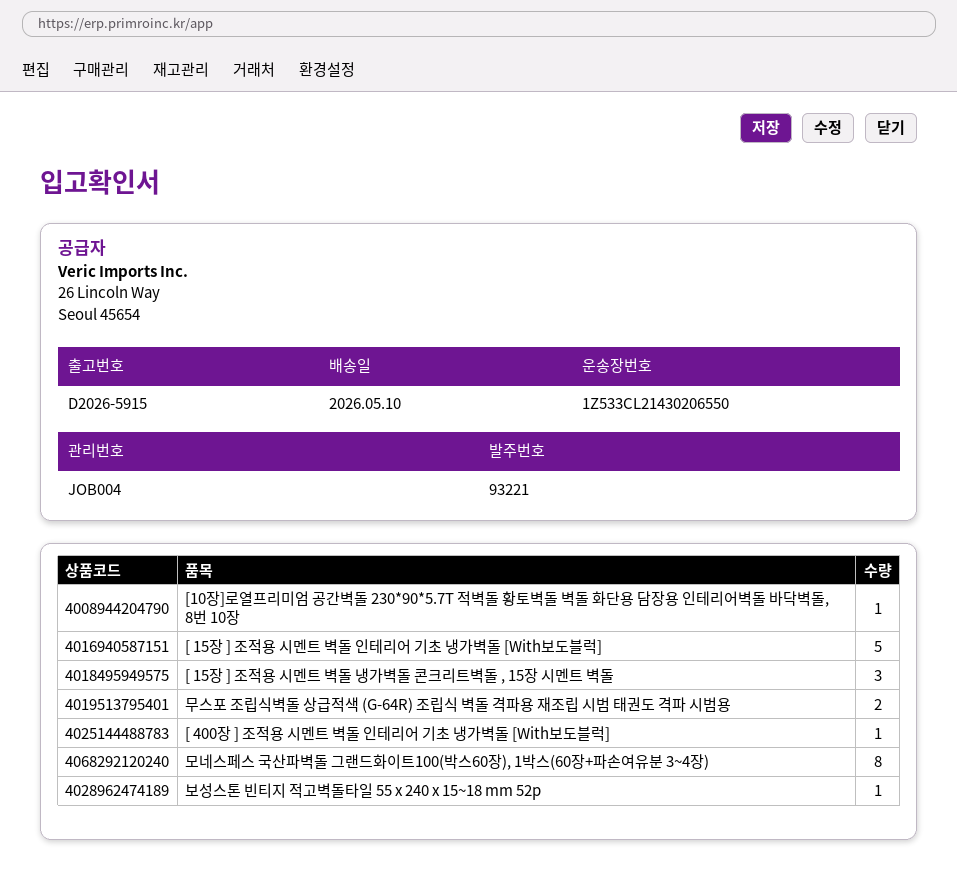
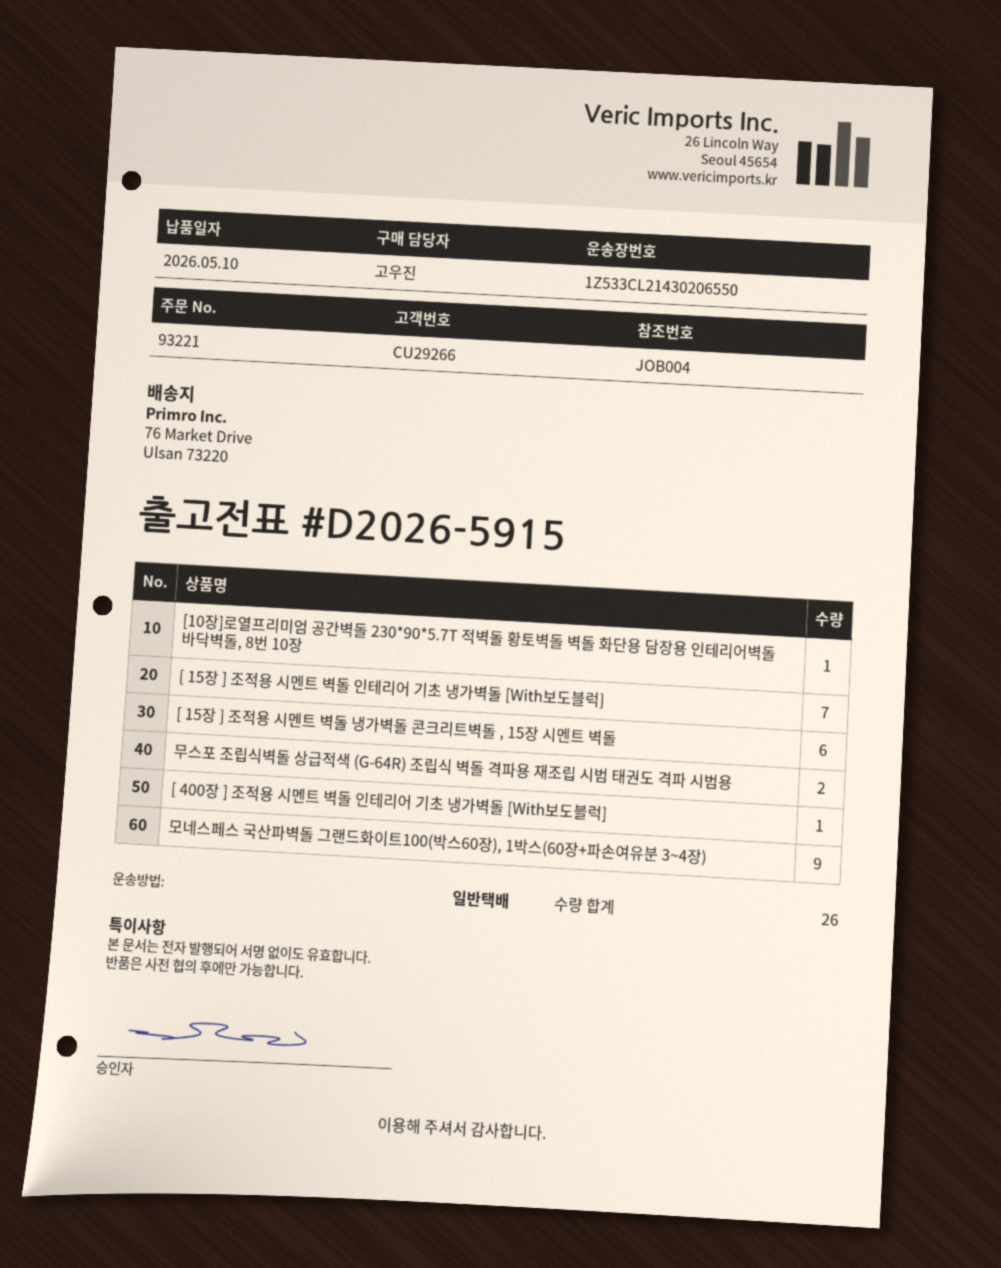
[ 15장 ] 조적용 시멘트 벽돌 인테리어 기초 냉가벽돌 [With보도블럭]: 5 -> 7
[ 15장 ] 조적용 시멘트 벽돌 냉가벽돌 콘크리트벽돌 , 15장 시멘트 벽돌: 3 -> 6
모네스페스 국산파벽돌 그랜드화이트100(박스60장), 1박스(60장+파손여유분 3~4장): 8 -> 9
보성스톤 빈티지 적고벽돌타일 55 x 240 x 15~18 mm 52p: 1 -> none

